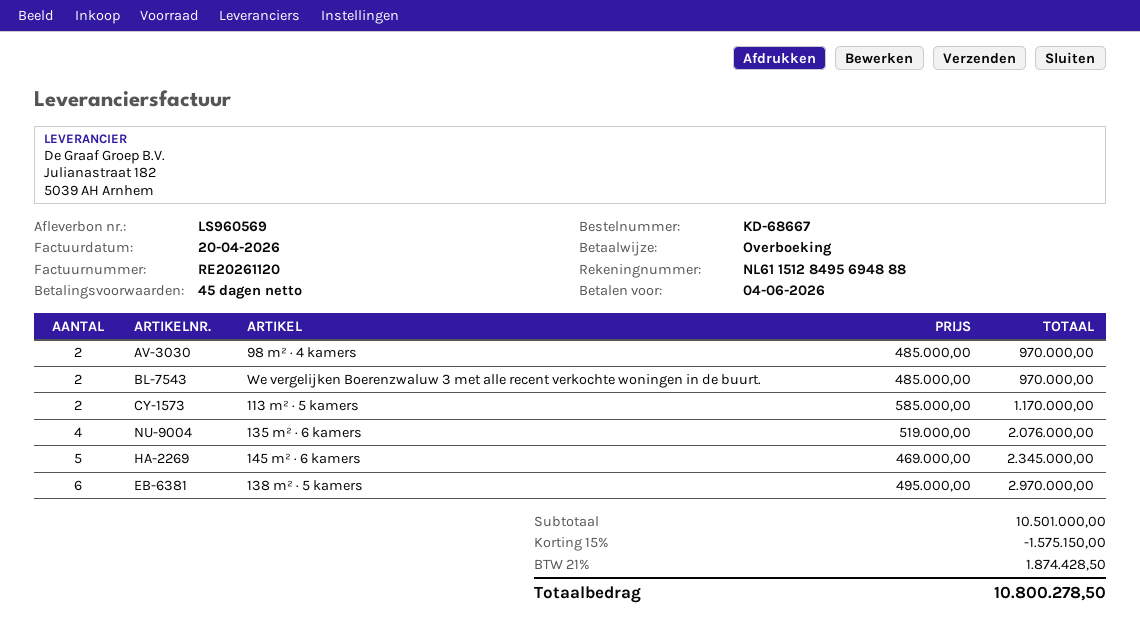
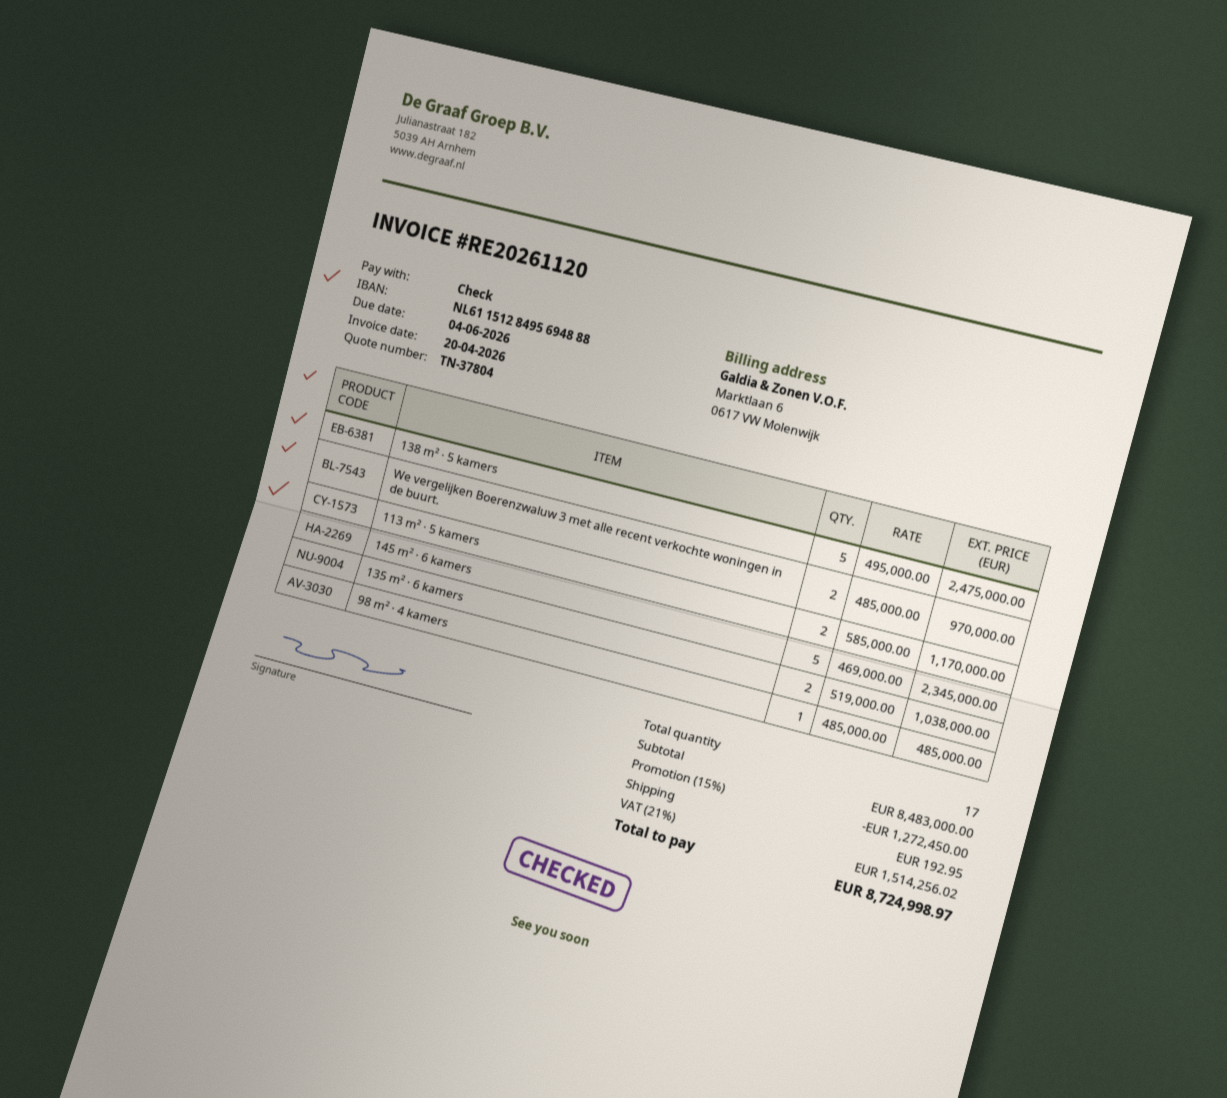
payment method: bank transfer -> cheque
98 m² · 4 kamers: 2 x 485000.00 = 970000.00 -> 1 x 485000.00 = 485000.00
135 m² · 6 kamers: 4 x 519000.00 = 2076000.00 -> 2 x 519000.00 = 1038000.00
138 m² · 5 kamers: 6 x 495000.00 = 2970000.00 -> 5 x 495000.00 = 2475000.00
subtotal: 10501000.00 -> 8483000.00
discount: 15% = 1575150.00 -> 15% = 1272450.00
shipping: none -> 192.95
tax: 21% = 1874428.50 -> 21% = 1514256.02
total: 10800278.50 -> 8724998.97

